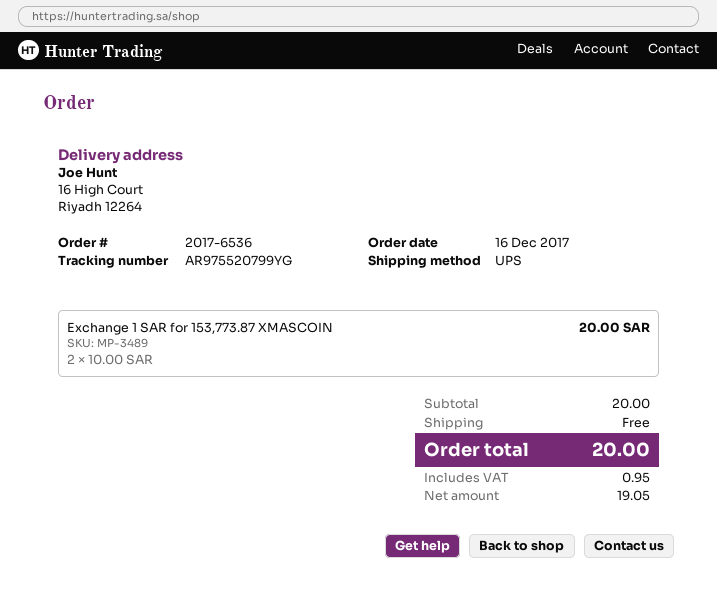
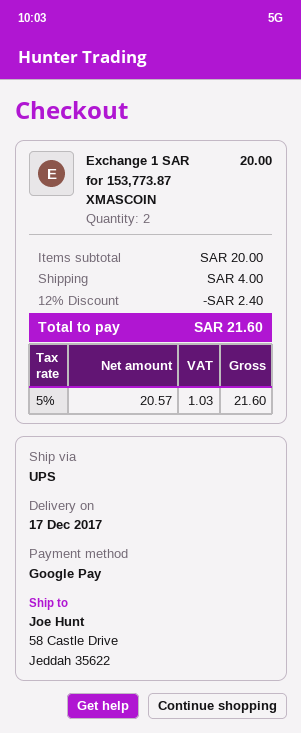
ship to: 16 High Court, Riyadh 12264 -> 58 Castle Drive, Jeddah 35622
discount: none -> 12% = 2.40
shipping: 0.00 -> 4.00
net: 19.05 -> 20.57
tax: 0.95 -> 1.03
total: 20.00 -> 21.60

